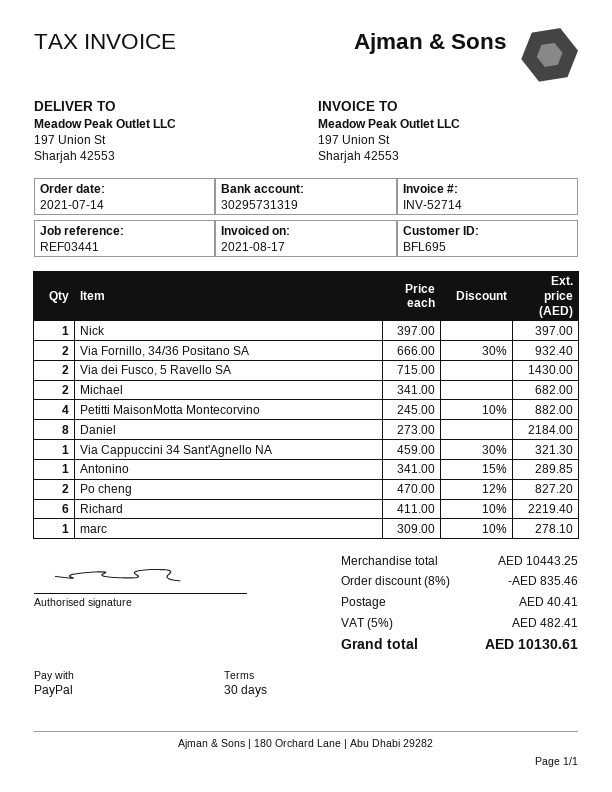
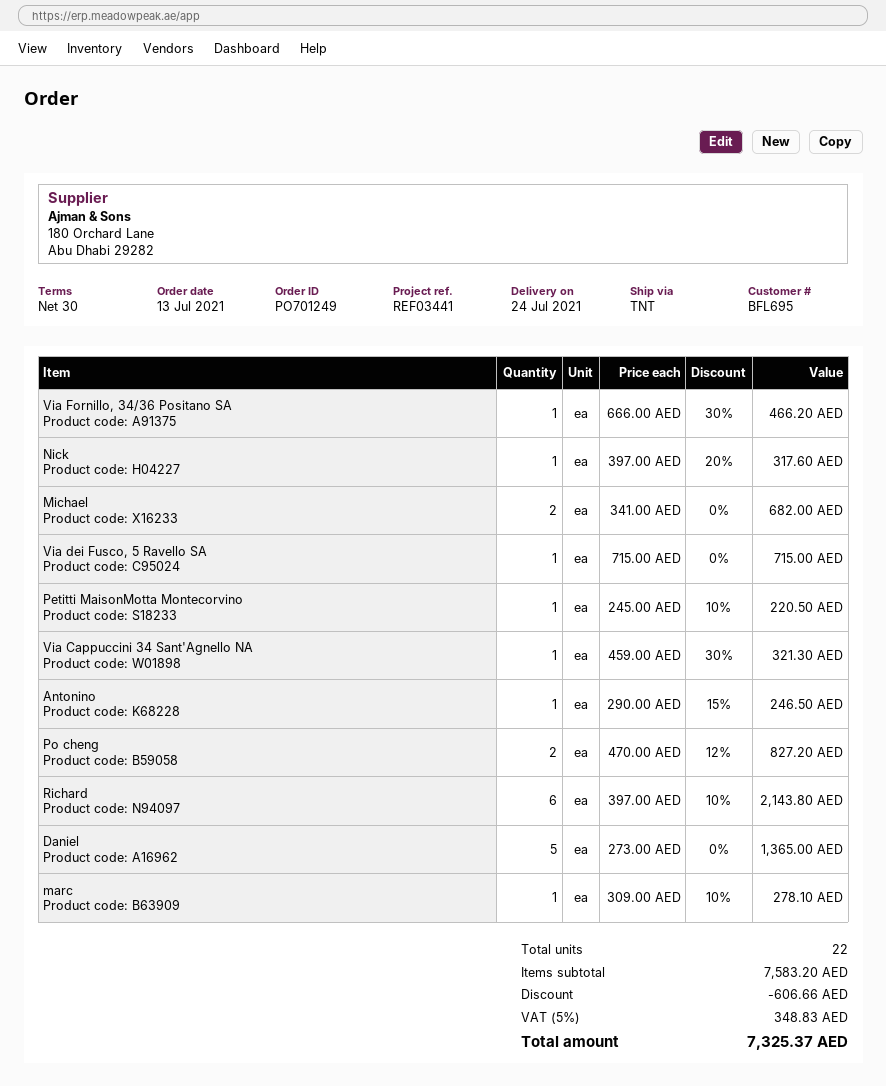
order date: 2021-07-14 -> 2021-07-13
Nick: 1 x 397.00 = 397.00 -> 1 x 397.00 - 20% = 317.60
Via Fornillo, 34/36 Positano SA: 2 x 666.00 - 30% = 932.40 -> 1 x 666.00 - 30% = 466.20
Via dei Fusco, 5 Ravello SA: 2 x 715.00 = 1430.00 -> 1 x 715.00 = 715.00
Petitti MaisonMotta Montecorvino: 4 x 245.00 - 10% = 882.00 -> 1 x 245.00 - 10% = 220.50
Daniel: 8 x 273.00 = 2184.00 -> 5 x 273.00 = 1365.00
Antonino: 1 x 341.00 - 15% = 289.85 -> 1 x 290.00 - 15% = 246.50
Richard: 6 x 411.00 - 10% = 2219.40 -> 6 x 397.00 - 10% = 2143.80
subtotal: 10443.25 -> 7583.20
discount: 835.46 -> 606.66
shipping: 40.41 -> none
tax: 5% = 482.41 -> 5% = 348.83
total: 10130.61 -> 7325.37

